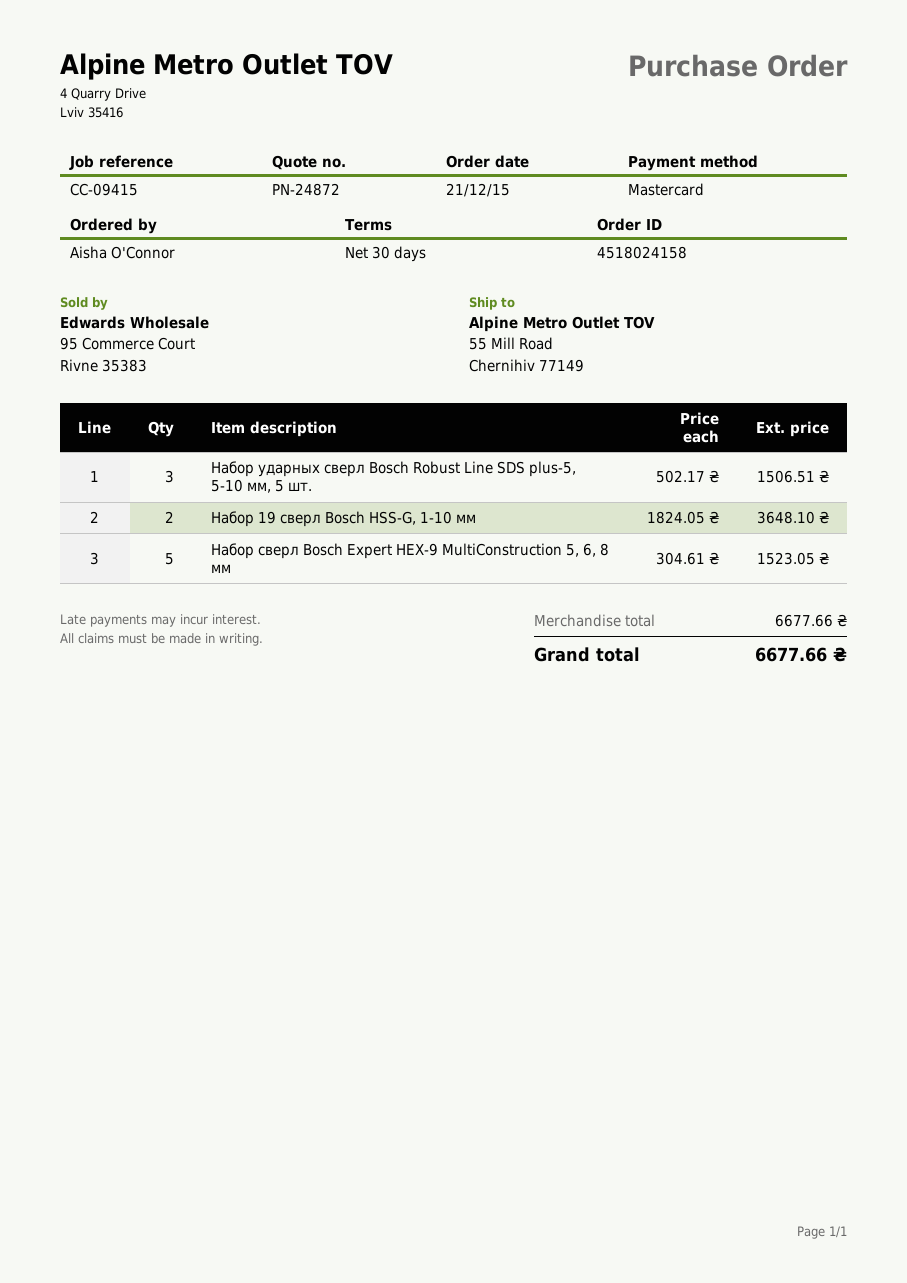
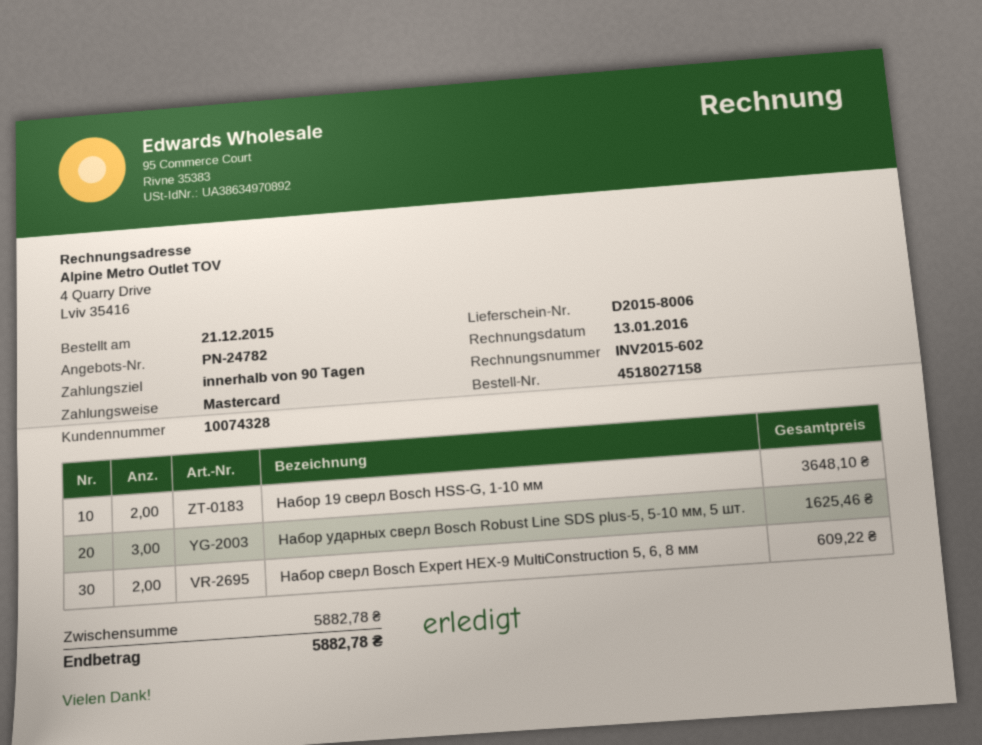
quote number: PN-24872 -> PN-24782
order number: 4518024158 -> 4518027158
payment terms: 30 days -> 90 days
Набор ударных сверл Bosch Robust Line SDS plus-5, 5-10 мм, 5 шт.: 3 for 1506.51 -> 3 for 1625.46
Набор сверл Bosch Expert HEX-9 MultiConstruction 5, 6, 8 мм: 5 for 1523.05 -> 2 for 609.22
subtotal: 6677.66 -> 5882.78
total: 6677.66 -> 5882.78

